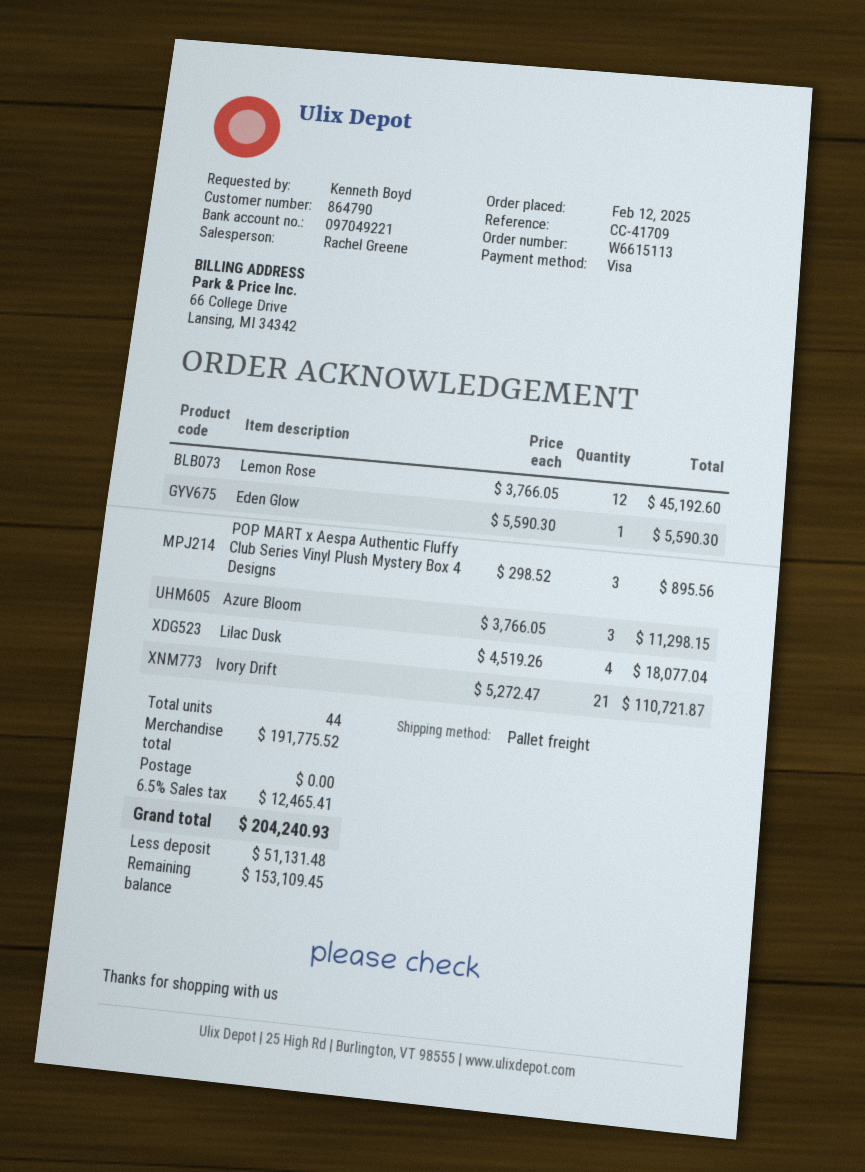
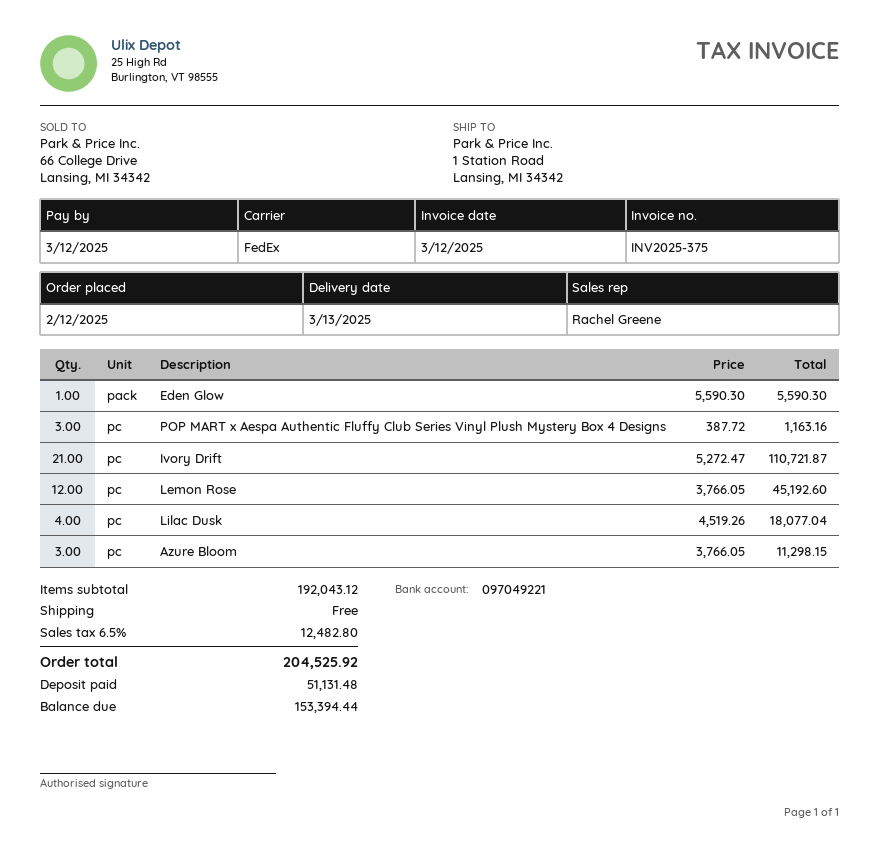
shipping method: pallet freight -> FedEx
POP MART x Aespa Authentic Fluffy Club Series Vinyl Plush Mystery Box 4 Designs: 3 x 298.52 = 895.56 -> 3 x 387.72 = 1163.16
subtotal: 191775.52 -> 192043.12
tax: 6.5% = 12465.41 -> 6.5% = 12482.80
total: 204240.93 -> 204525.92
balance: 153109.45 -> 153394.44

